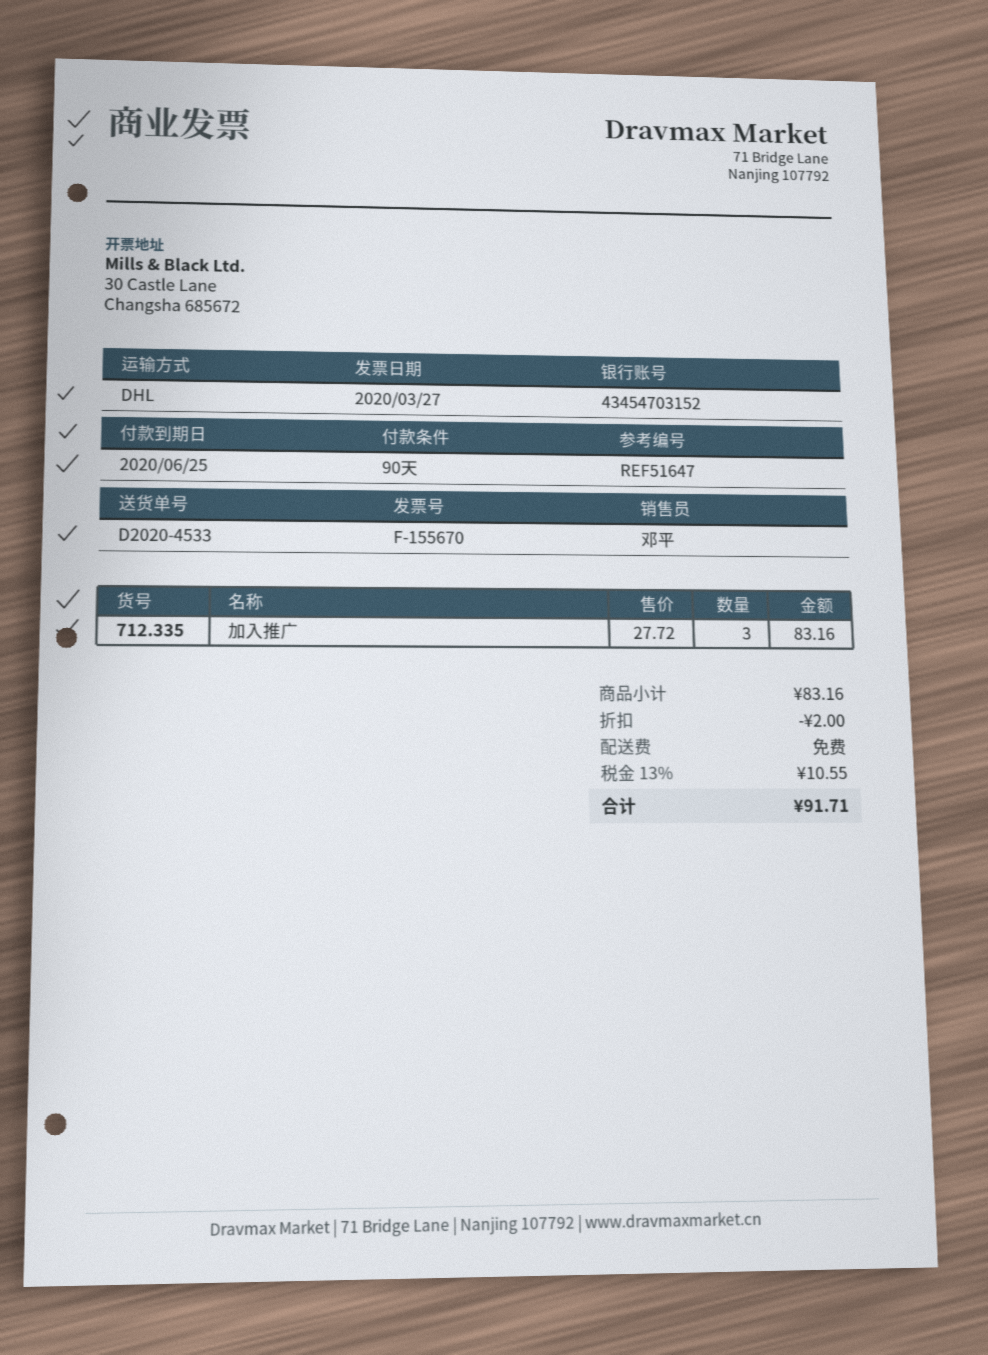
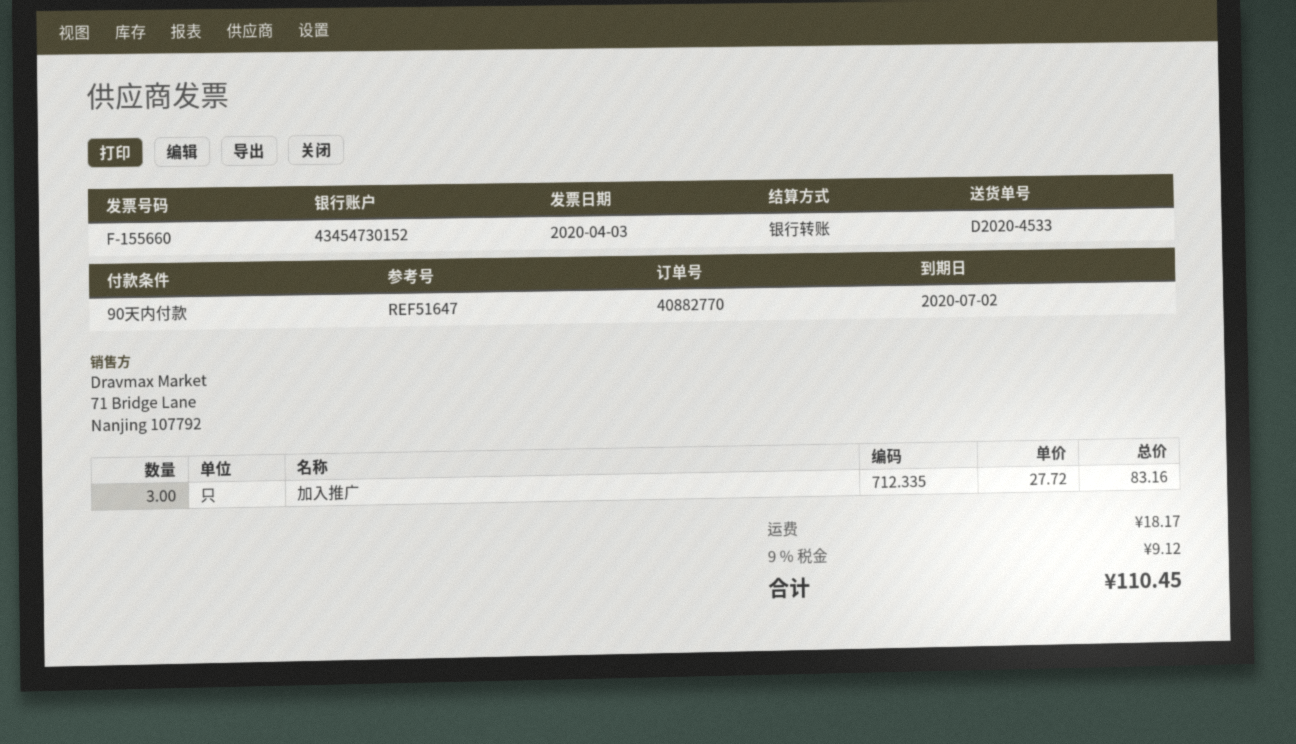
invoice number: F-155670 -> F-155660
invoice date: 2020-03-27 -> 2020-04-03
due date: 2020-06-25 -> 2020-07-02
bank account: 43454703152 -> 43454730152
discount: 2.00 -> none
shipping: 0.00 -> 18.17
tax: 13% = 10.55 -> 9% = 9.12
total: 91.71 -> 110.45

